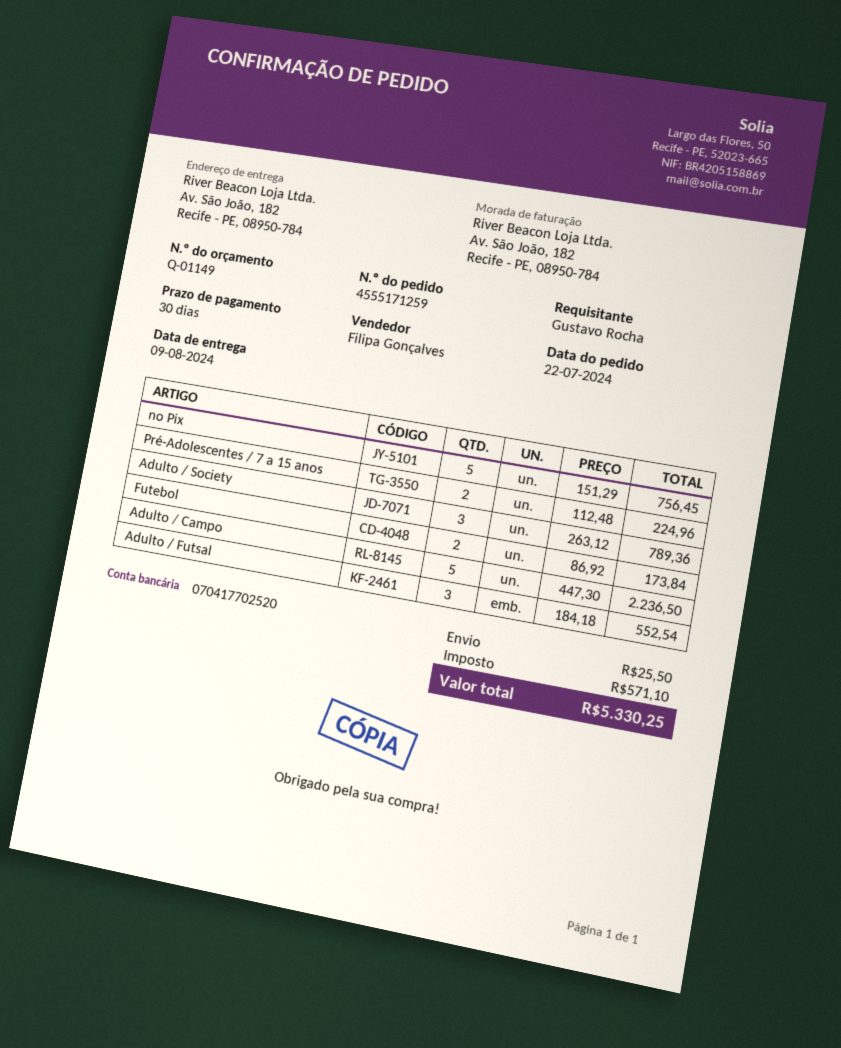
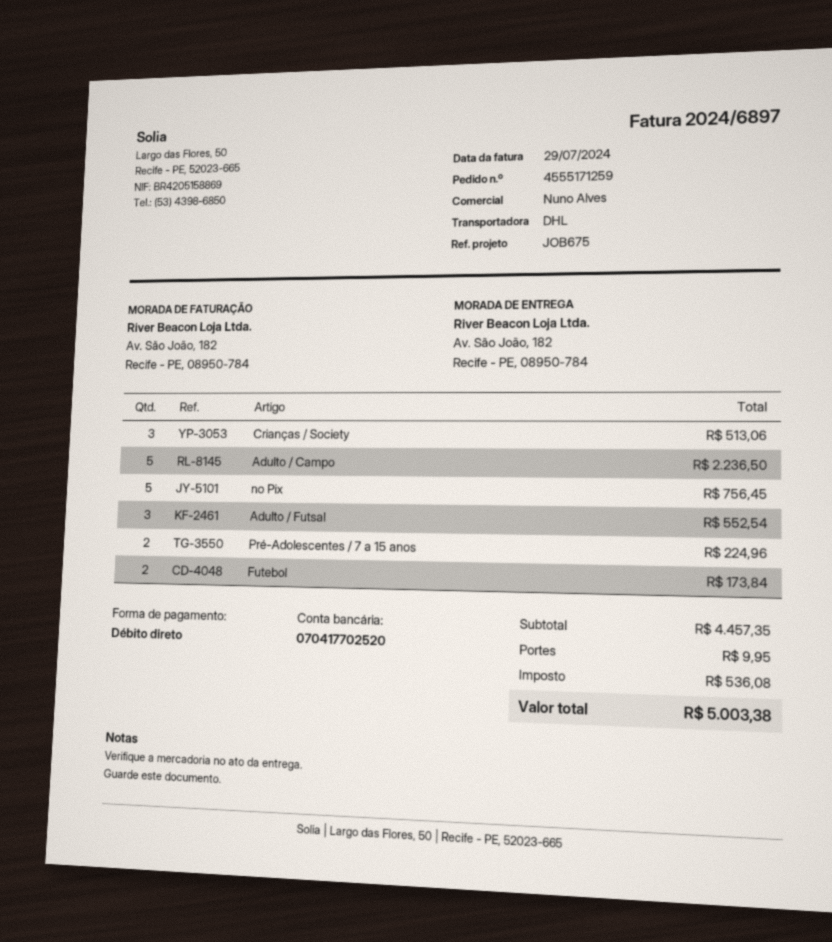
sales rep: Filipa Gonçalves -> Nuno Alves
Adulto / Society: 3 for 789.36 -> none
Crianças / Society: none -> 3 for 513.06
shipping: 25.50 -> 9.95
tax: 571.10 -> 536.08
total: 5330.25 -> 5003.38

